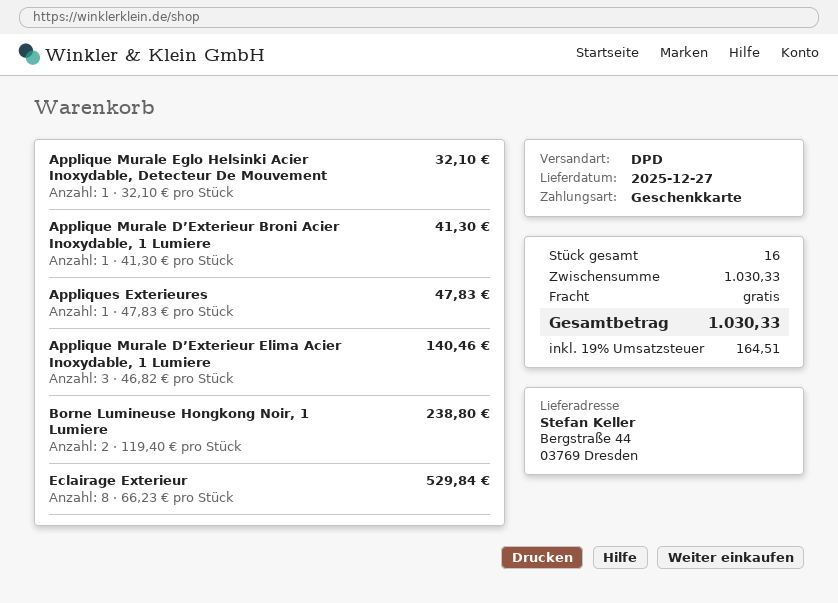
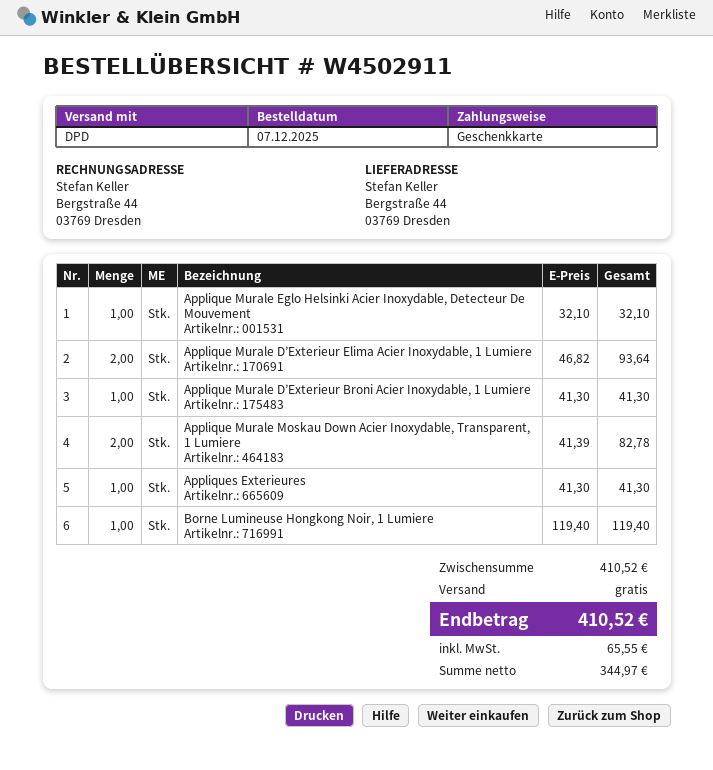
Appliques Exterieures: 1 x 47.83 = 47.83 -> 1 x 41.30 = 41.30
Applique Murale D’Exterieur Elima Acier Inoxydable, 1 Lumiere: 3 x 46.82 = 140.46 -> 2 x 46.82 = 93.64
Borne Lumineuse Hongkong Noir, 1 Lumiere: 2 x 119.40 = 238.80 -> 1 x 119.40 = 119.40
Eclairage Exterieur: 8 x 66.23 = 529.84 -> none
Applique Murale Moskau Down Acier Inoxydable, Transparent, 1 Lumiere: none -> 2 x 41.39 = 82.78
subtotal: 1030.33 -> 410.52
tax: 164.51 -> 65.55
total: 1030.33 -> 410.52

